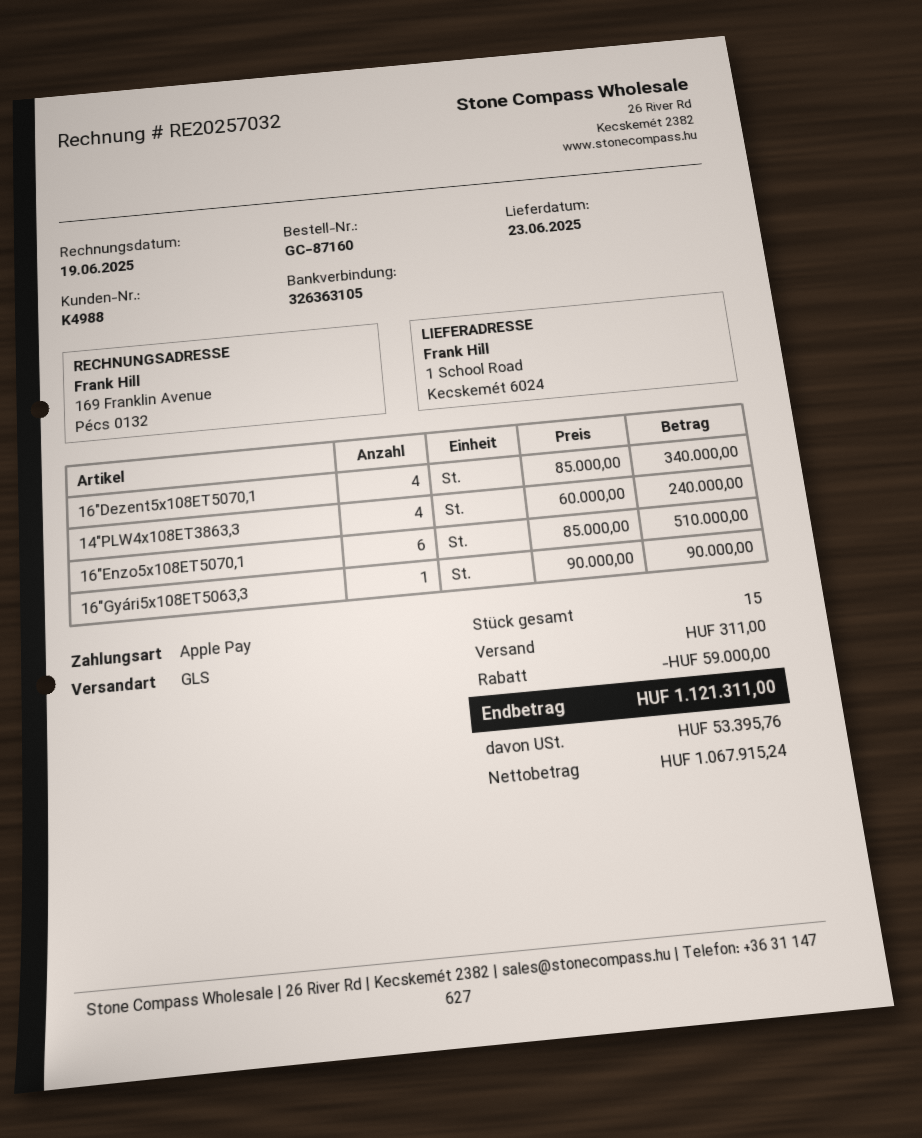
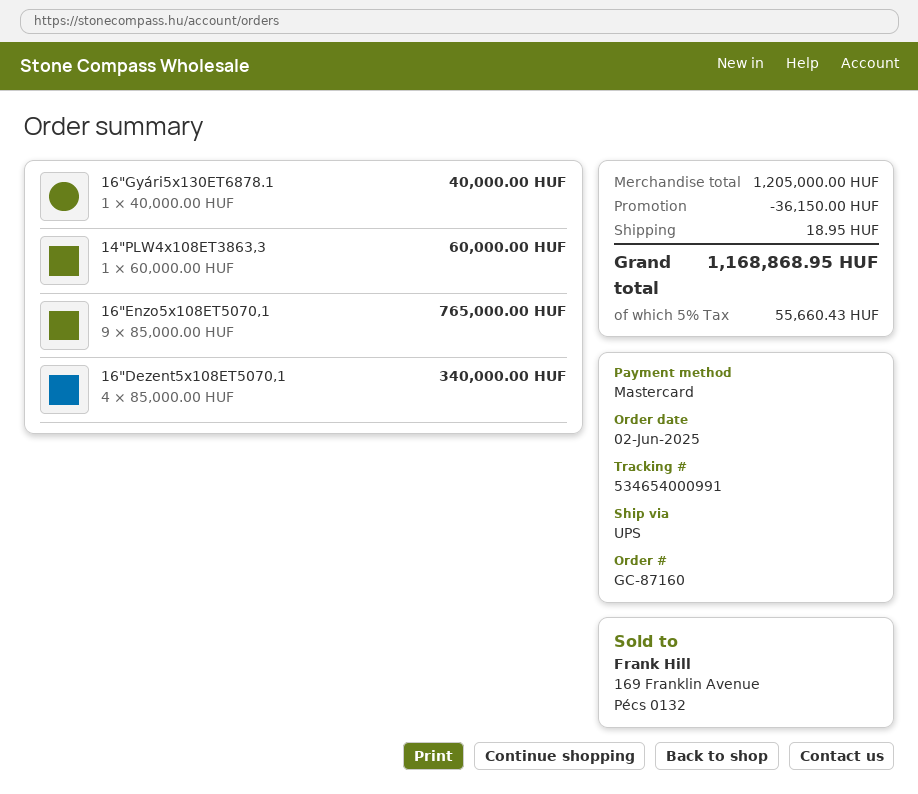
payment method: Apple Pay -> Mastercard
shipping method: GLS -> UPS
14"PLW4x108ET3863,3: 4 x 60000.00 = 240000.00 -> 1 x 60000.00 = 60000.00
16"Enzo5x108ET5070,1: 6 x 85000.00 = 510000.00 -> 9 x 85000.00 = 765000.00
16"Gyári5x108ET5063,3: 1 x 90000.00 = 90000.00 -> none
16"Gyári5x130ET6878.1: none -> 1 x 40000.00 = 40000.00
discount: 59000.00 -> 36150.00
shipping: 311.00 -> 18.95
tax: 53395.76 -> 55660.43
total: 1121311.00 -> 1168868.95

